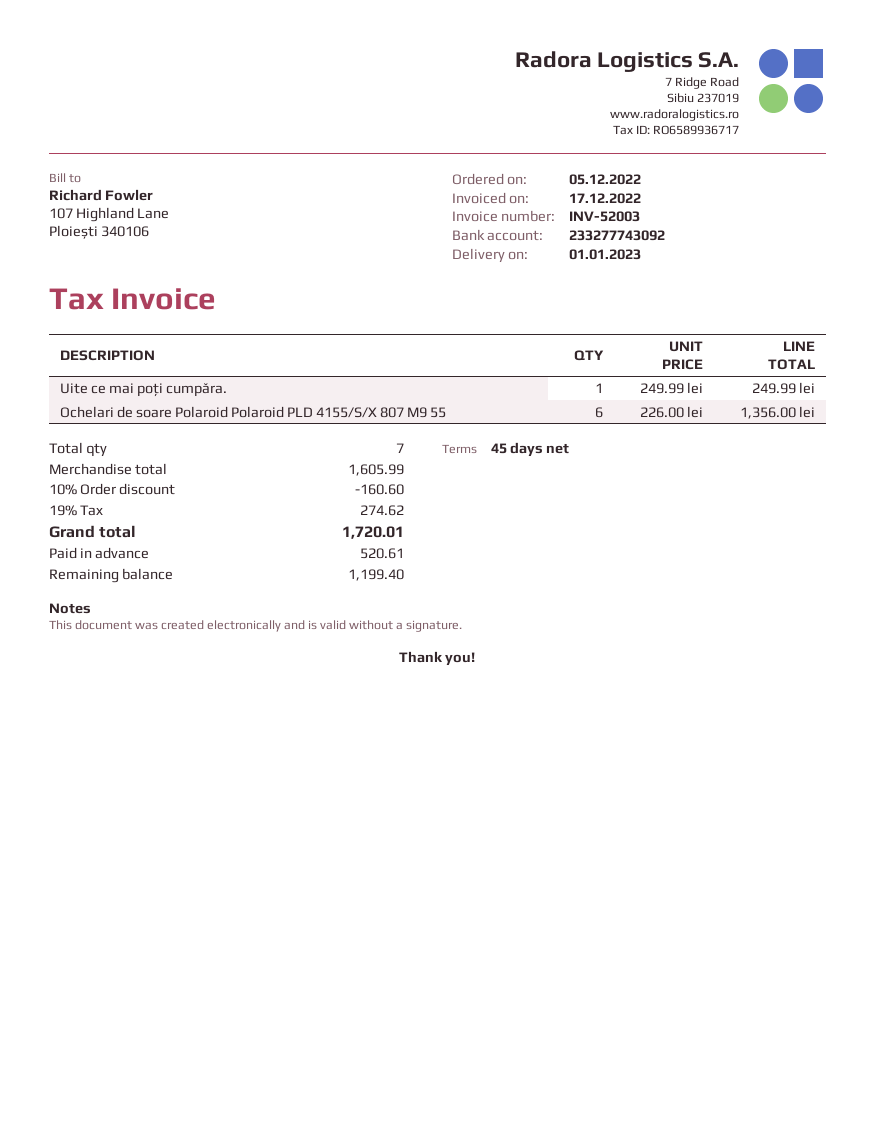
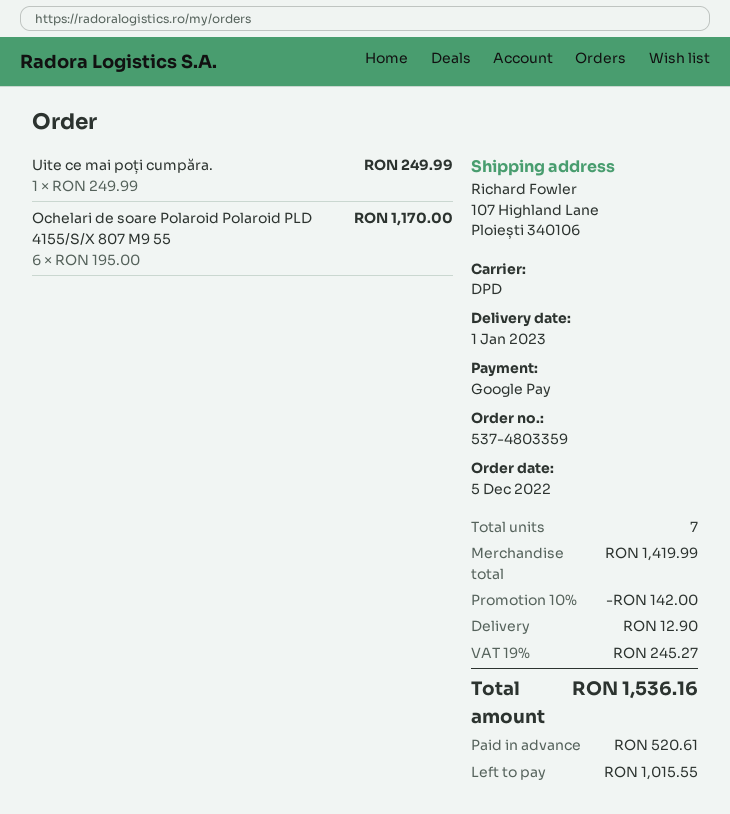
Ochelari de soare Polaroid Polaroid PLD 4155/S/X 807 M9 55: 6 x 226.00 = 1356.00 -> 6 x 195.00 = 1170.00
subtotal: 1605.99 -> 1419.99
discount: 10% = 160.60 -> 10% = 142.00
shipping: none -> 12.90
tax: 19% = 274.62 -> 19% = 245.27
total: 1720.01 -> 1536.16
balance: 1199.40 -> 1015.55

